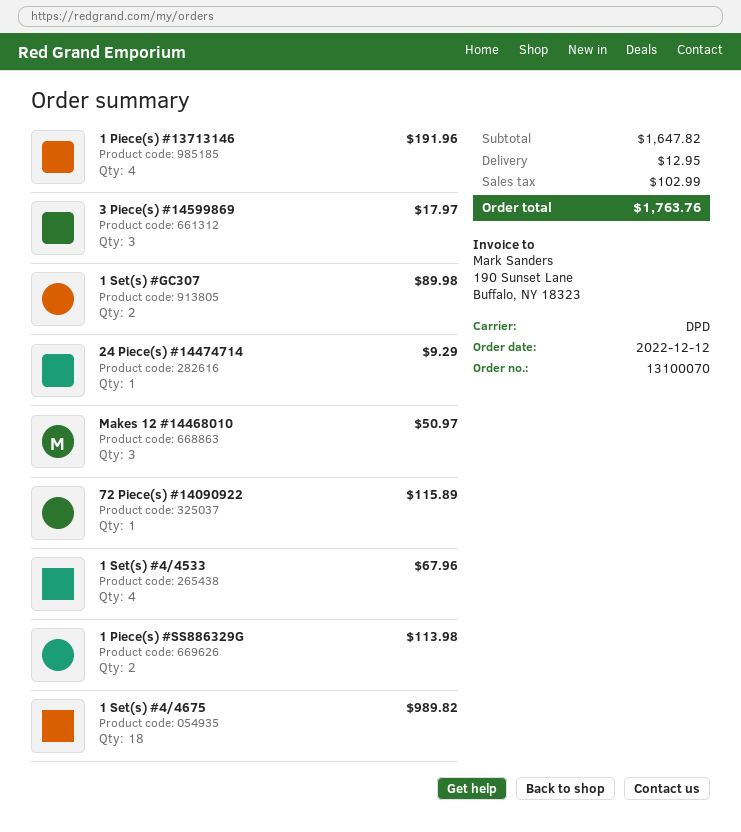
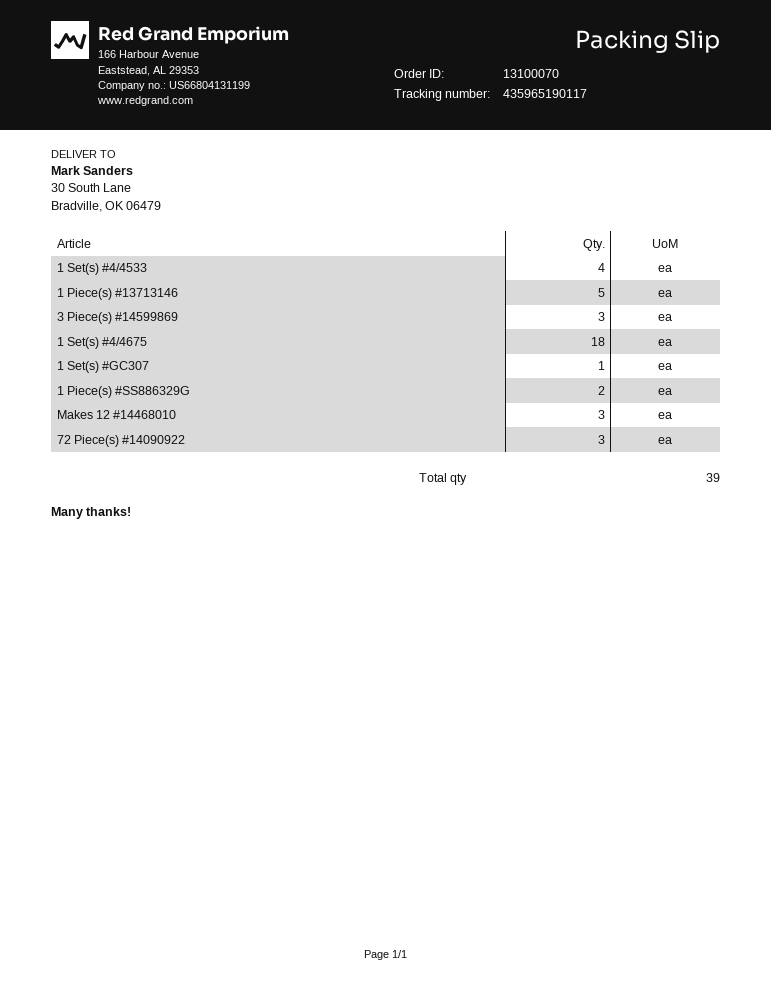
1 Piece(s) #13713146: 4 -> 5
1 Set(s) #GC307: 2 -> 1
24 Piece(s) #14474714: 1 -> none
72 Piece(s) #14090922: 1 -> 3

